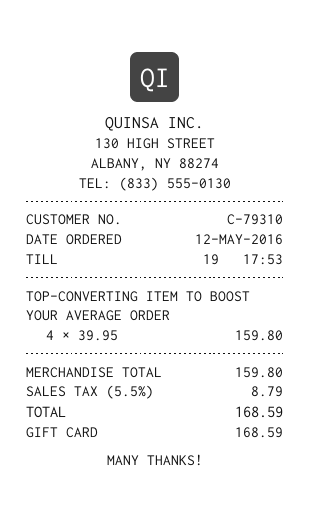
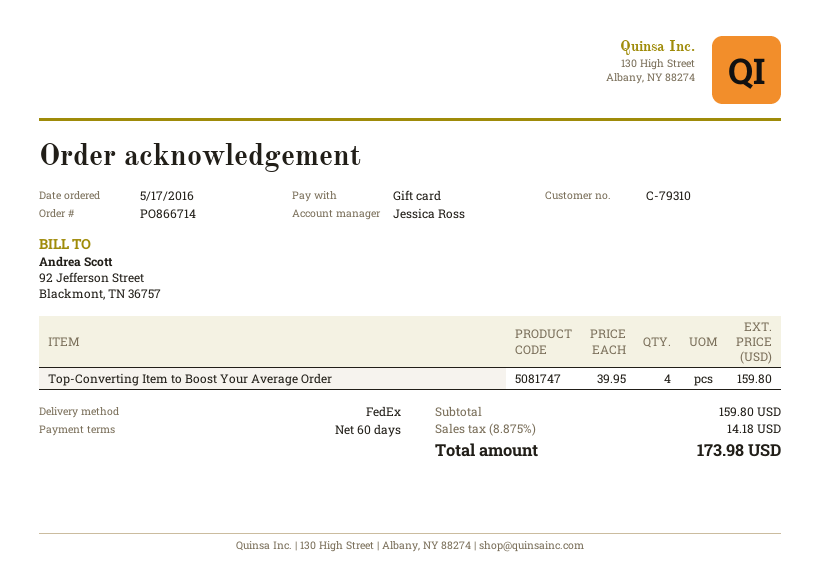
order date: 2016-05-12 -> 2016-05-17
tax: 5.5% = 8.79 -> 8.875% = 14.18
total: 168.59 -> 173.98

